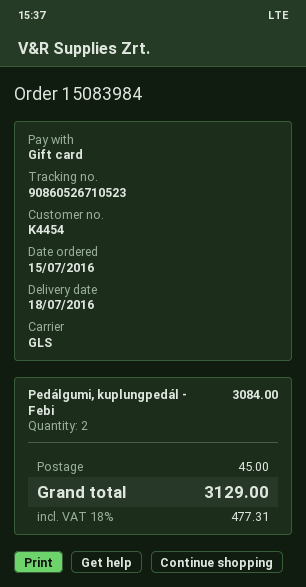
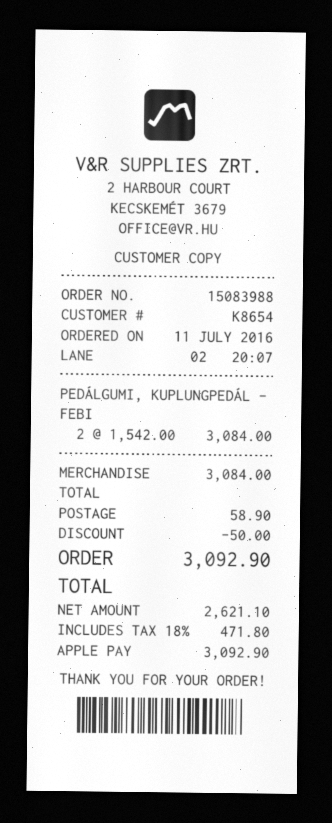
order number: 15083984 -> 15083988
order date: 2016-07-15 -> 2016-07-11
customer number: K4454 -> K8654
payment method: gift card -> Apple Pay
discount: none -> 50.00
shipping: 45.00 -> 58.90
tax: 18% = 477.31 -> 18% = 471.80
total: 3129.00 -> 3092.90

